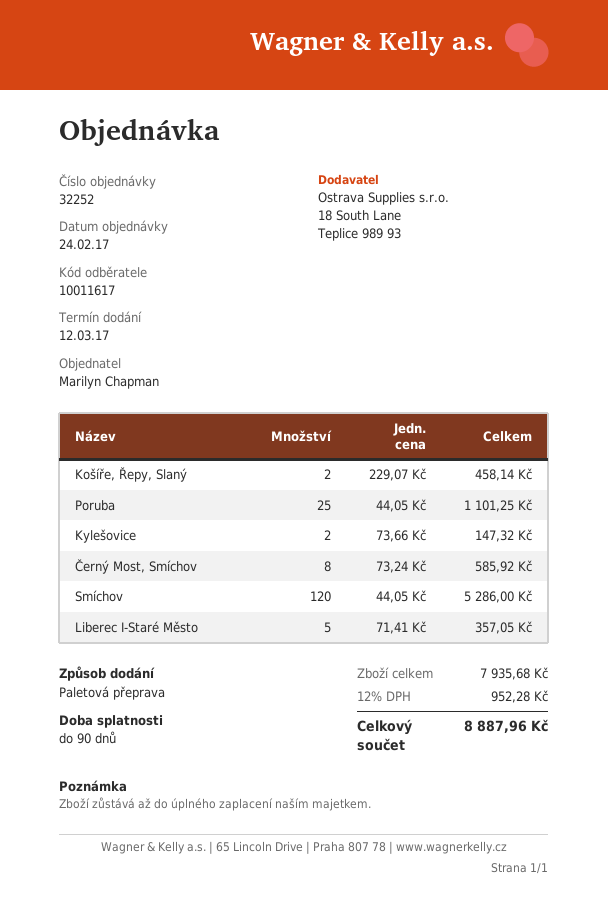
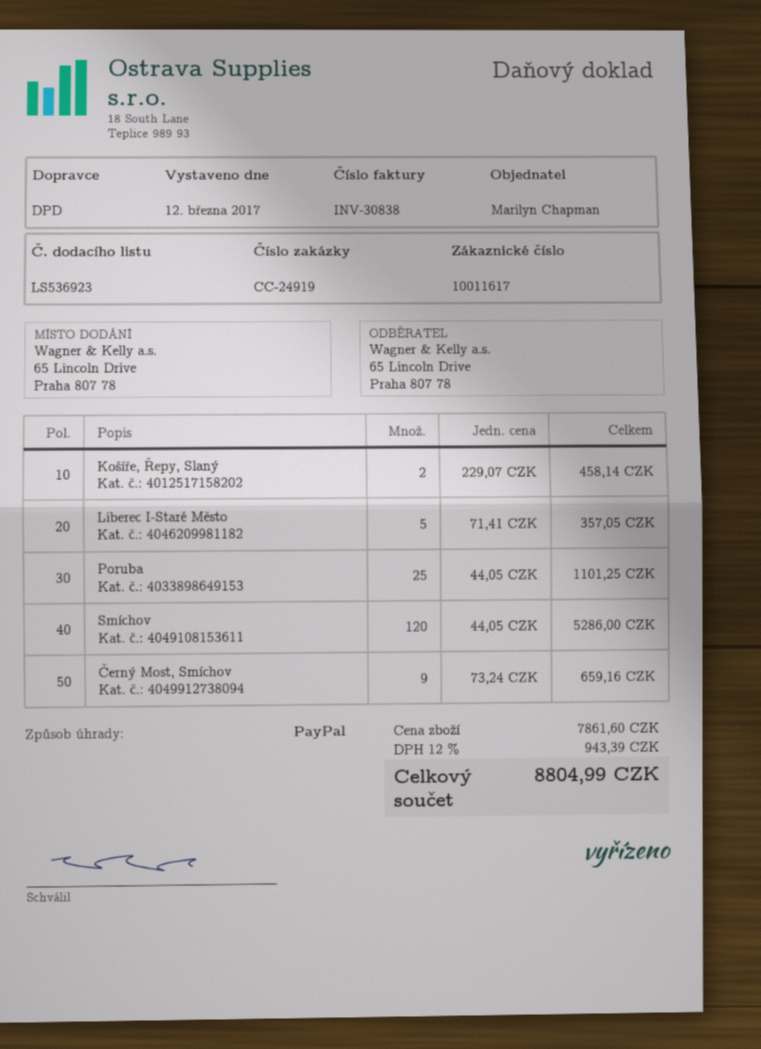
shipping method: pallet freight -> DPD
Kylešovice: 2 x 73.66 = 147.32 -> none
Černý Most, Smíchov: 8 x 73.24 = 585.92 -> 9 x 73.24 = 659.16
subtotal: 7935.68 -> 7861.60
tax: 12% = 952.28 -> 12% = 943.39
total: 8887.96 -> 8804.99

